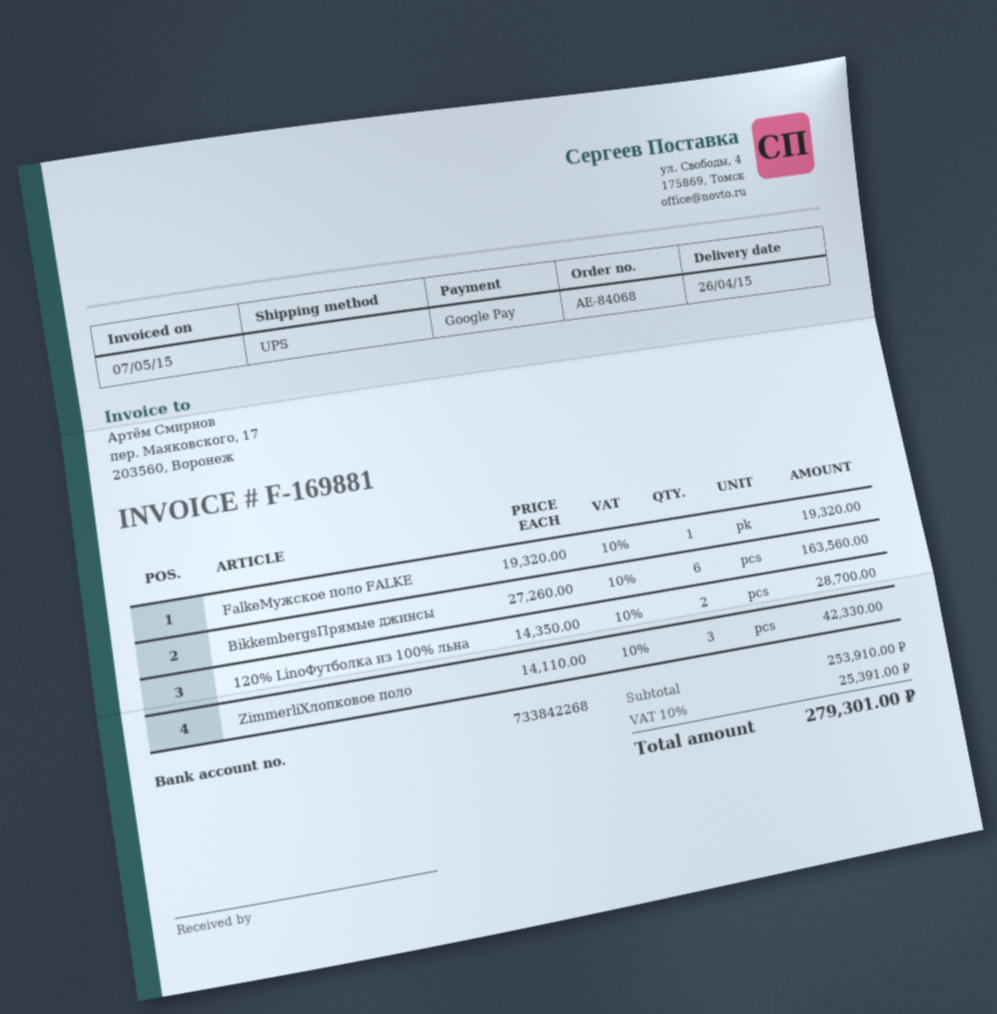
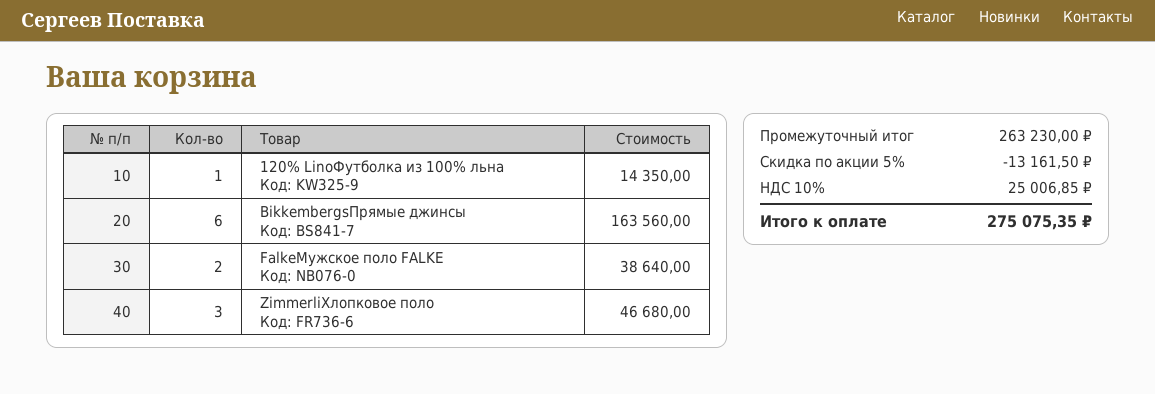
FalkeМужское поло FALKE: 1 for 19320.00 -> 2 for 38640.00
120% LinoФутболка из 100% льна: 2 for 28700.00 -> 1 for 14350.00
ZimmerliХлопковое поло: 3 for 42330.00 -> 3 for 46680.00
subtotal: 253910.00 -> 263230.00
discount: none -> 5% = 13161.50
tax: 10% = 25391.00 -> 10% = 25006.85
total: 279301.00 -> 275075.35

